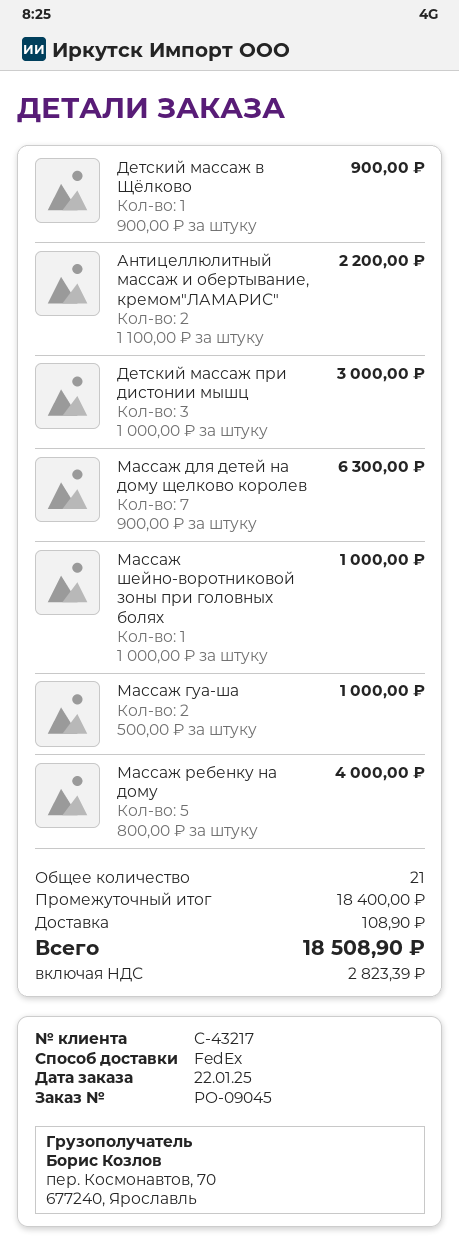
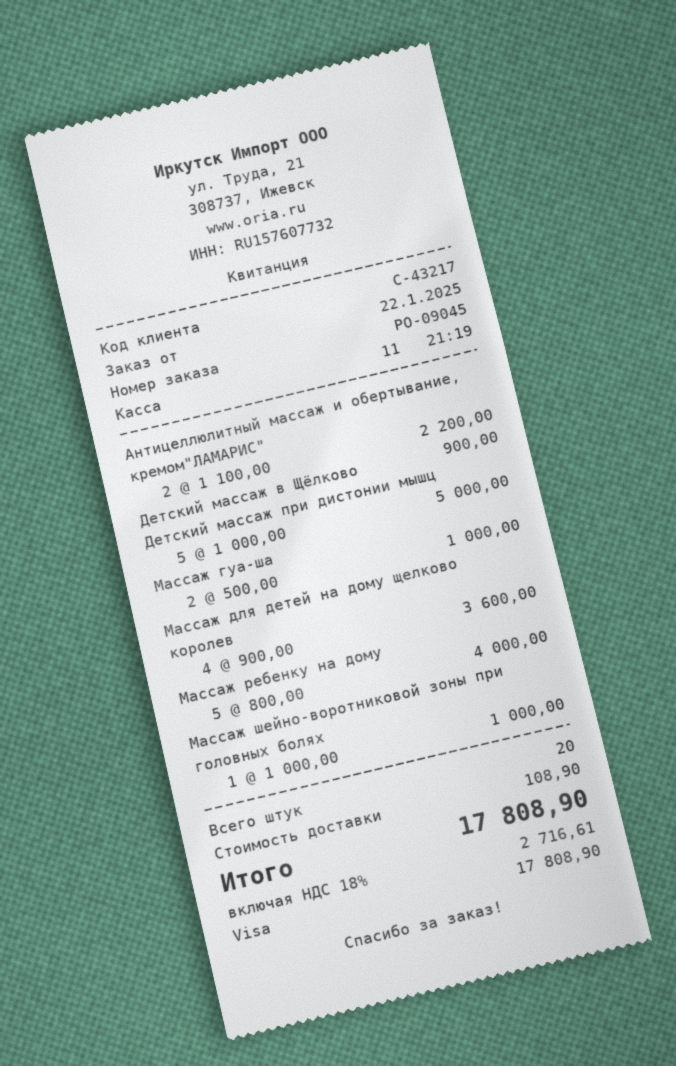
Детский массаж при дистонии мышц: 3 x 1000.00 = 3000.00 -> 5 x 1000.00 = 5000.00
Массаж для детей на дому щелково королев: 7 x 900.00 = 6300.00 -> 4 x 900.00 = 3600.00
total quantity: 21 -> 20
tax: 2823.39 -> 2716.61
total: 18508.90 -> 17808.90

